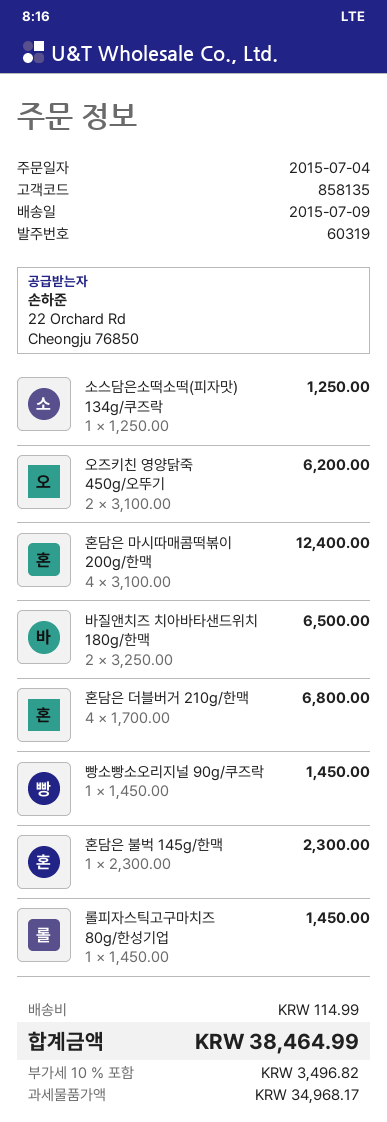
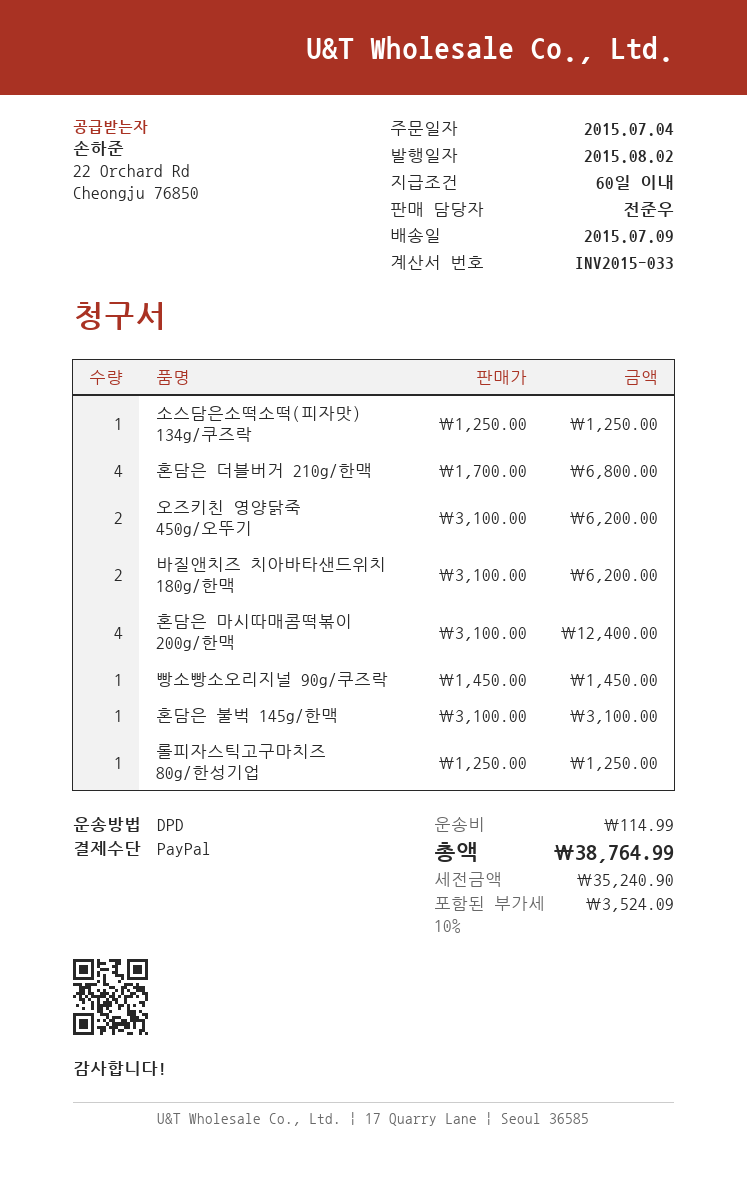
바질앤치즈 치아바타샌드위치 180g/한맥: 2 x 3250.00 = 6500.00 -> 2 x 3100.00 = 6200.00
혼담은 불벅 145g/한맥: 1 x 2300.00 = 2300.00 -> 1 x 3100.00 = 3100.00
롤피자스틱고구마치즈 80g/한성기업: 1 x 1450.00 = 1450.00 -> 1 x 1250.00 = 1250.00
net: 34968.17 -> 35240.90
tax: 10% = 3496.82 -> 10% = 3524.09
total: 38464.99 -> 38764.99

